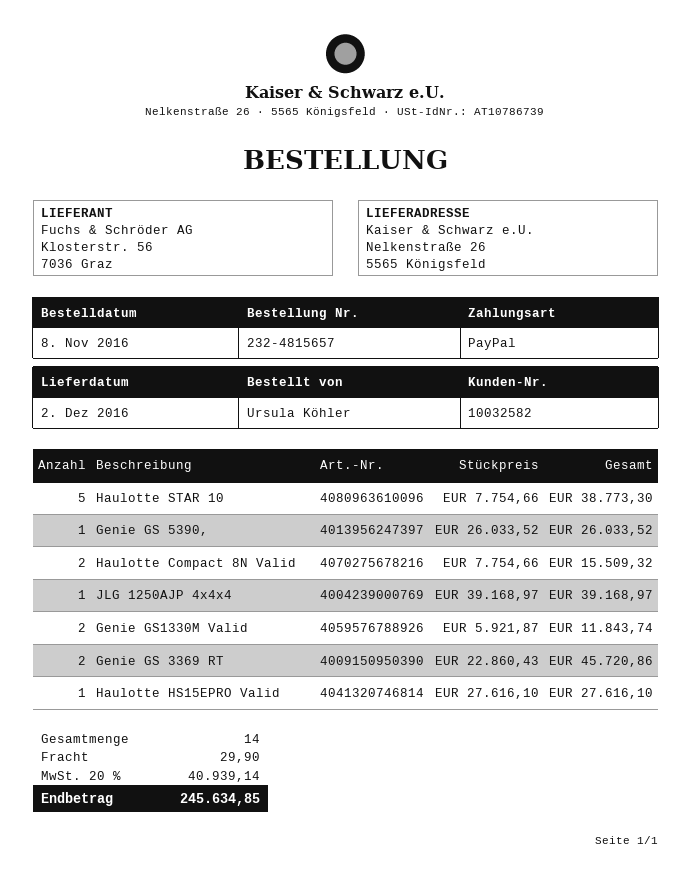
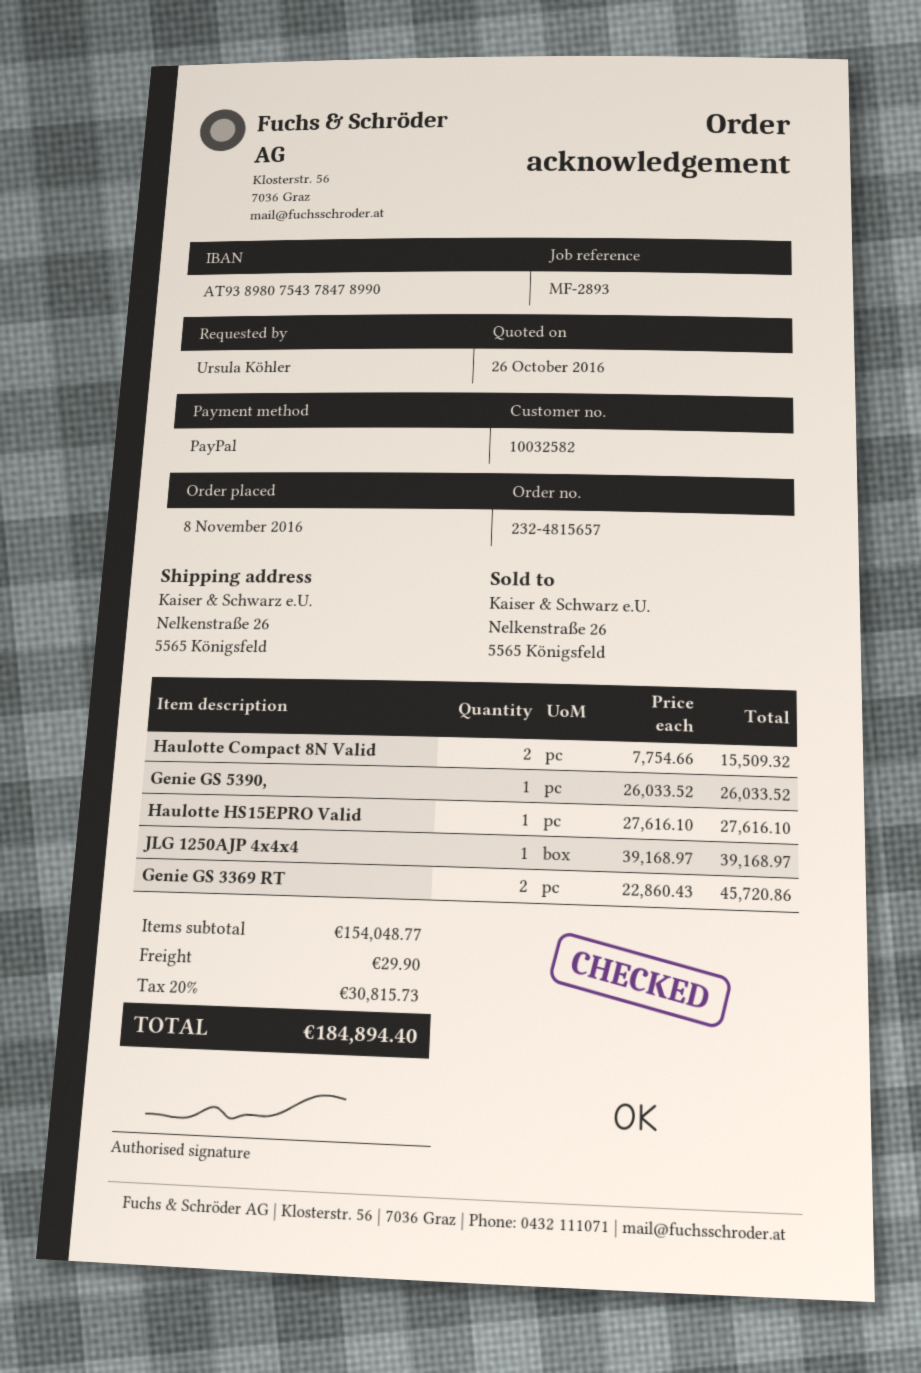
Haulotte STAR 10: 5 x 7754.66 = 38773.30 -> none
Genie GS1330M Valid: 2 x 5921.87 = 11843.74 -> none
tax: 20% = 40939.14 -> 20% = 30815.73
total: 245634.85 -> 184894.40

